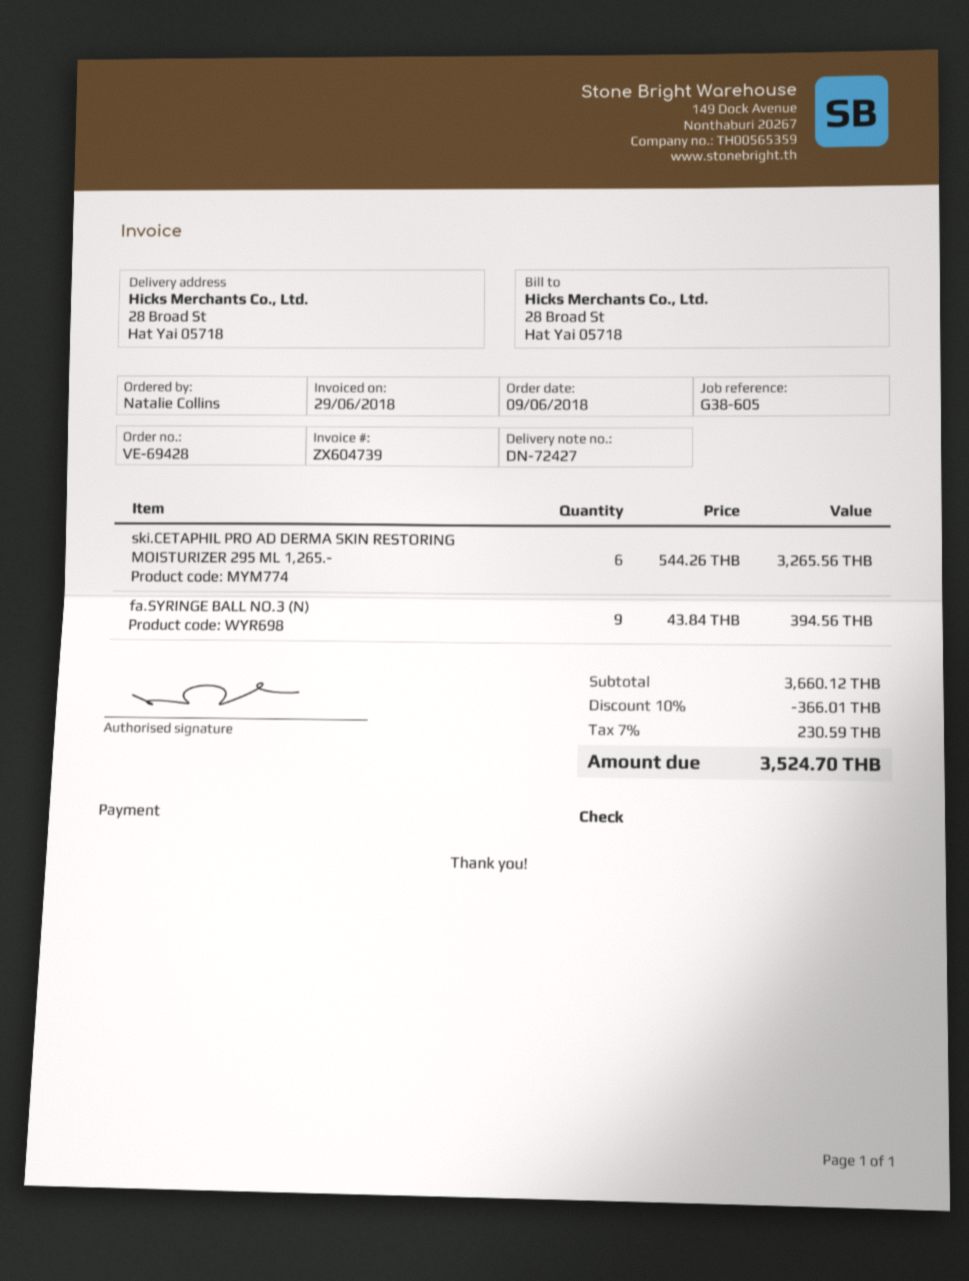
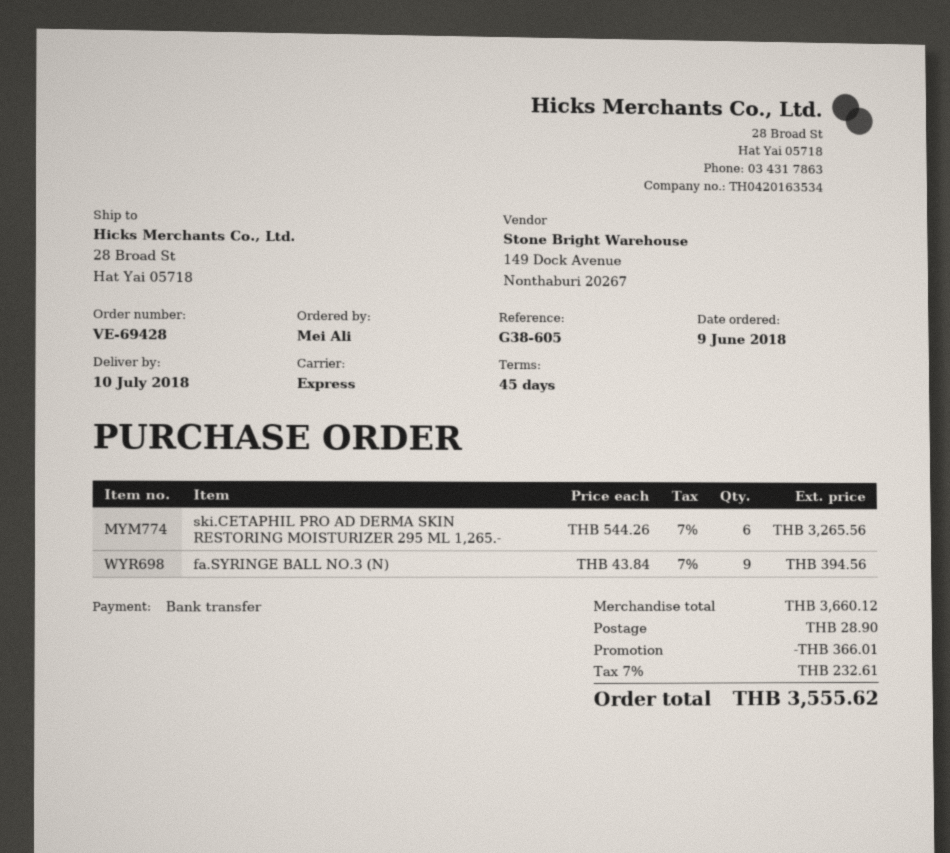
ordered by: Natalie Collins -> Mei Ali
payment method: cheque -> bank transfer
shipping: none -> 28.90
tax: 7% = 230.59 -> 7% = 232.61
total: 3524.70 -> 3555.62

